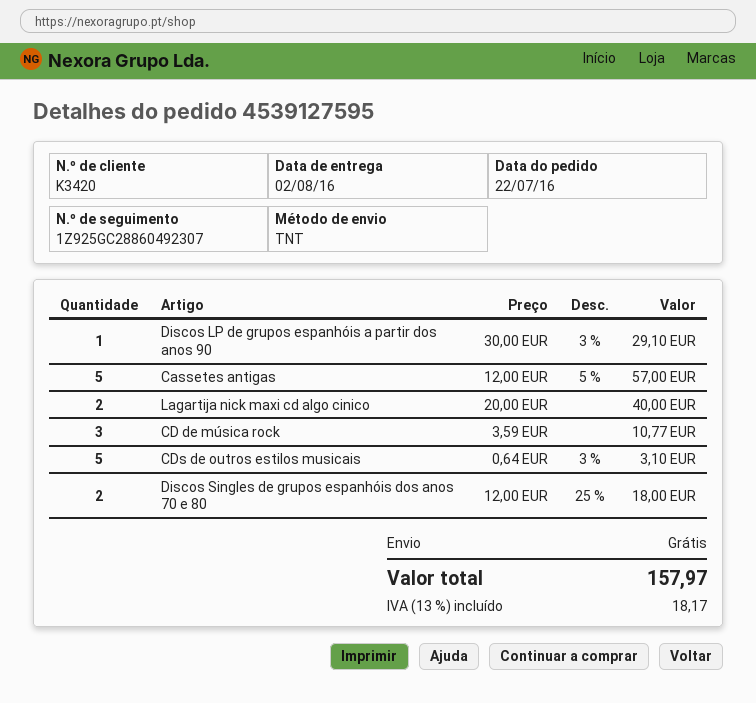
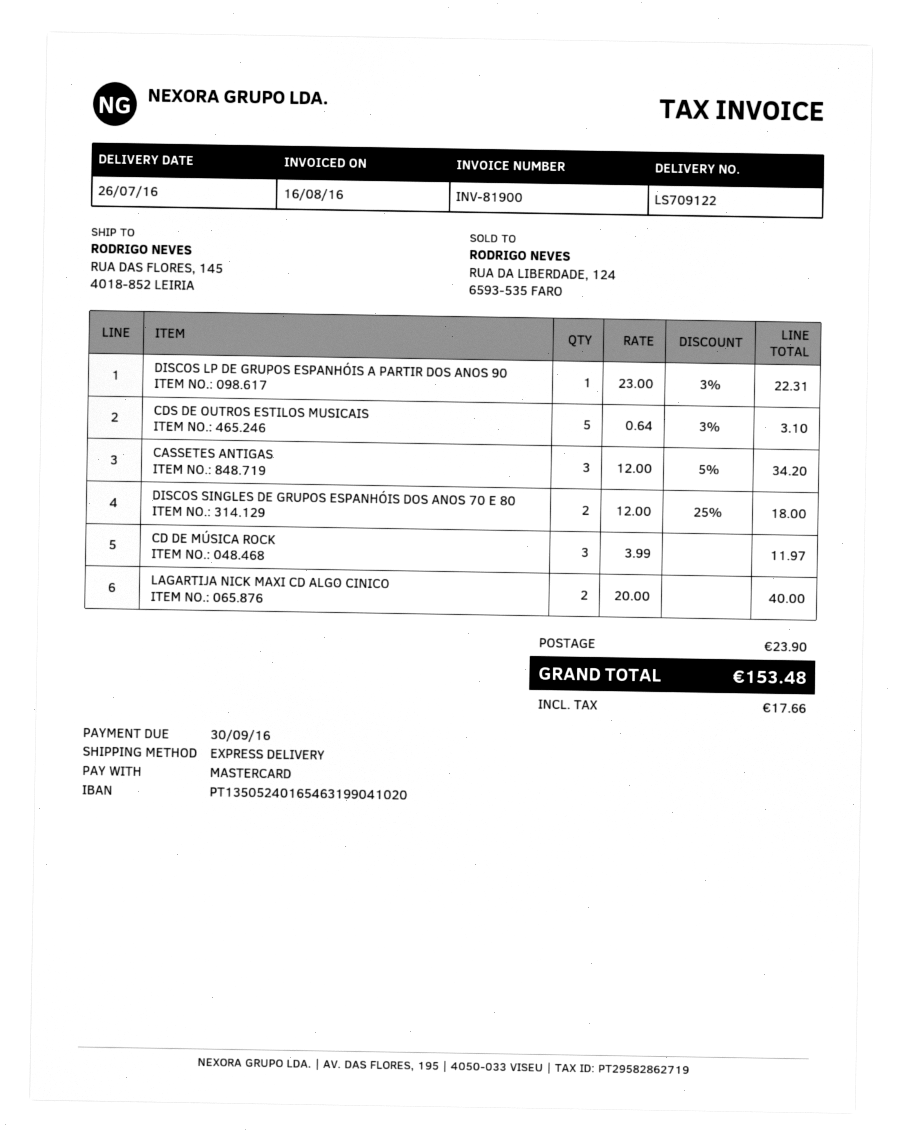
delivery date: 2016-08-02 -> 2016-07-26
shipping method: TNT -> express
Discos LP de grupos espanhóis a partir dos anos 90: 1 x 30.00 - 3% = 29.10 -> 1 x 23.00 - 3% = 22.31
Cassetes antigas: 5 x 12.00 - 5% = 57.00 -> 3 x 12.00 - 5% = 34.20
CD de música rock: 3 x 3.59 = 10.77 -> 3 x 3.99 = 11.97
shipping: 0.00 -> 23.90
tax: 18.17 -> 17.66
total: 157.97 -> 153.48

